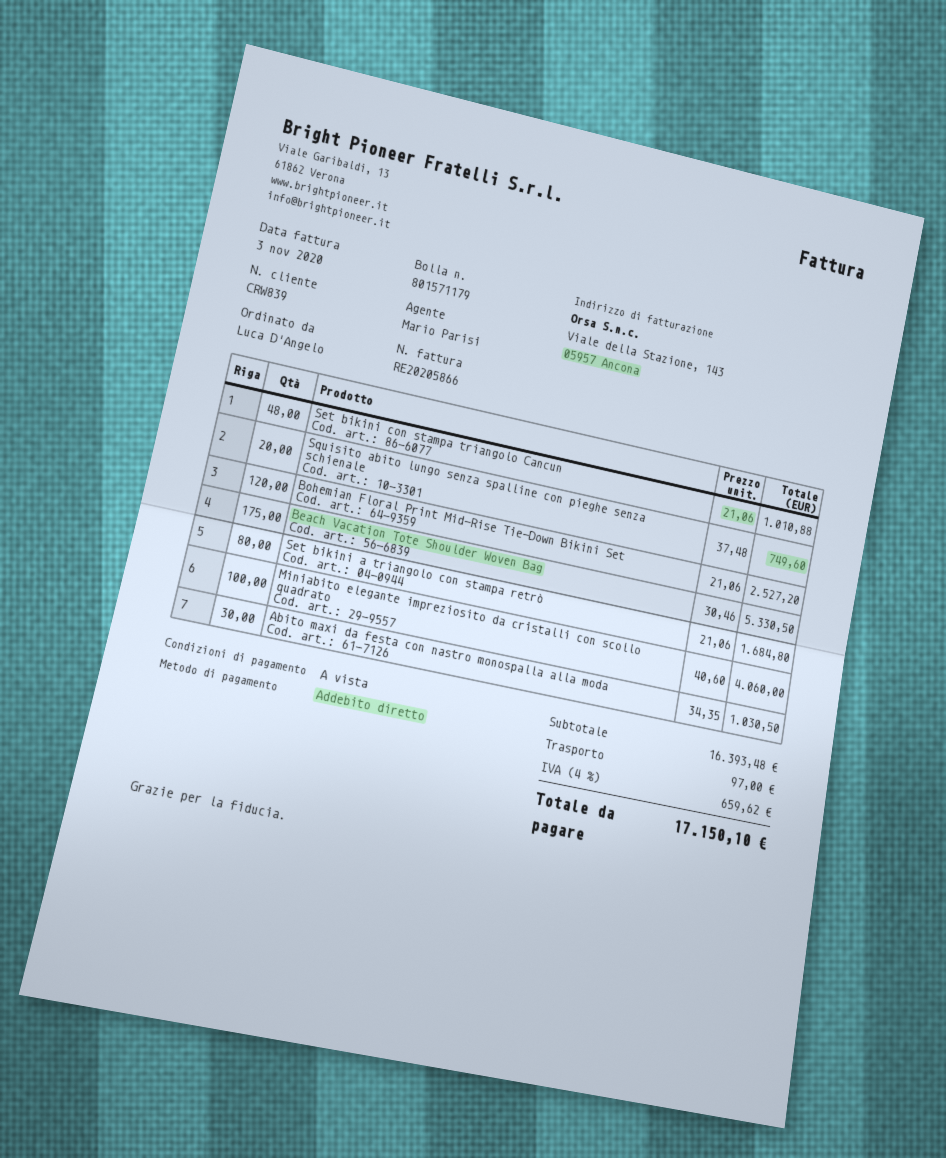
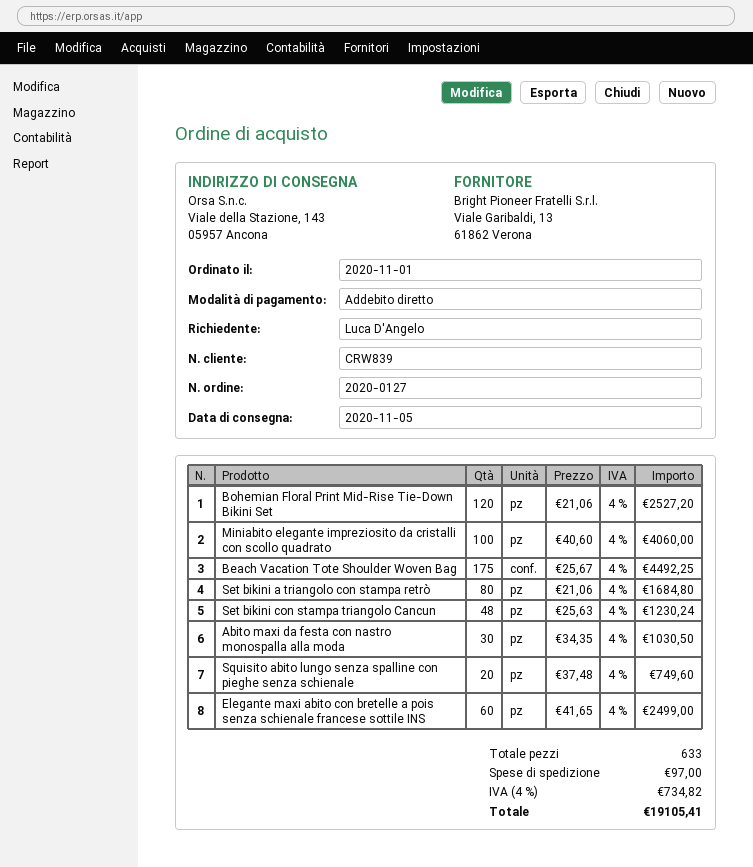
Set bikini con stampa triangolo Cancun: 48 x 21.06 = 1010.88 -> 48 x 25.63 = 1230.24
Beach Vacation Tote Shoulder Woven Bag: 175 x 30.46 = 5330.50 -> 175 x 25.67 = 4492.25
Elegante maxi abito con bretelle a pois senza schienale francese sottile INS: none -> 60 x 41.65 = 2499.00
tax: 4% = 659.62 -> 4% = 734.82
total: 17150.10 -> 19105.41

